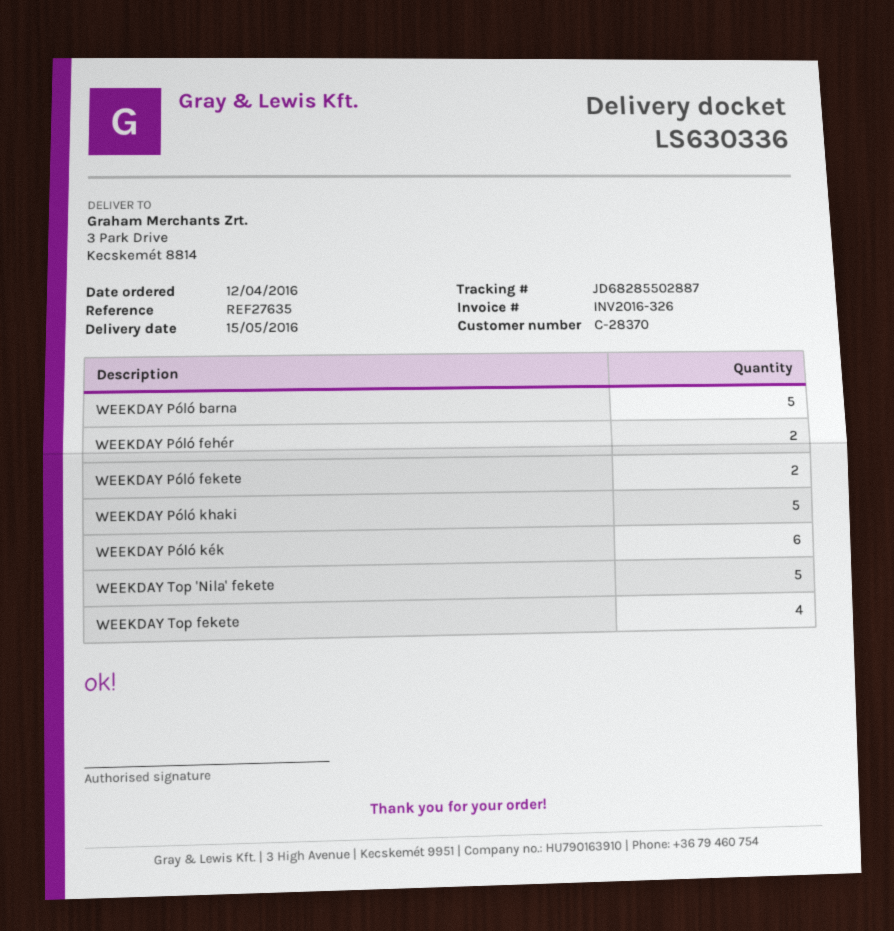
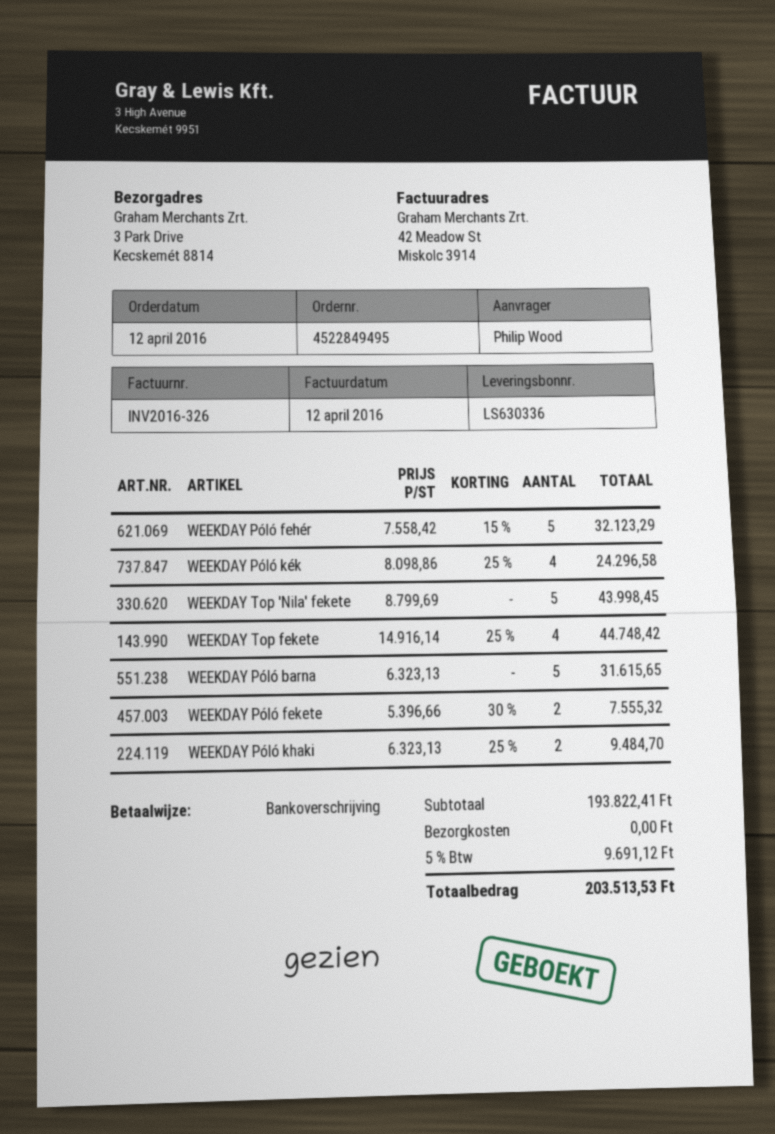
WEEKDAY Póló fehér: 2 -> 5
WEEKDAY Póló khaki: 5 -> 2
WEEKDAY Póló kék: 6 -> 4

